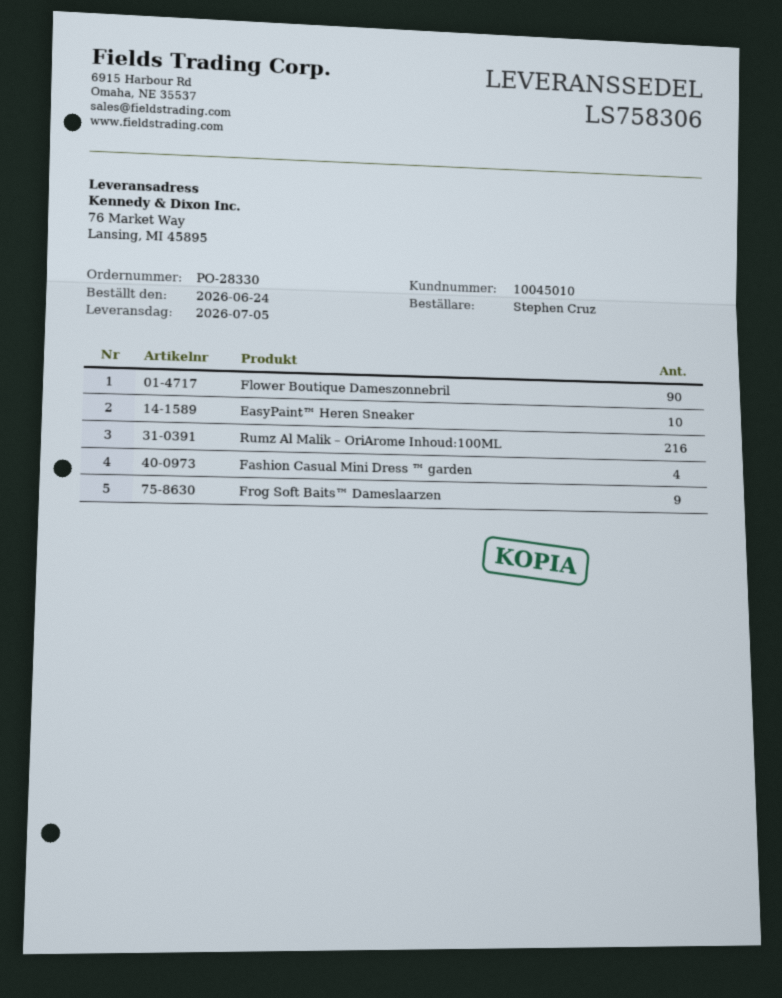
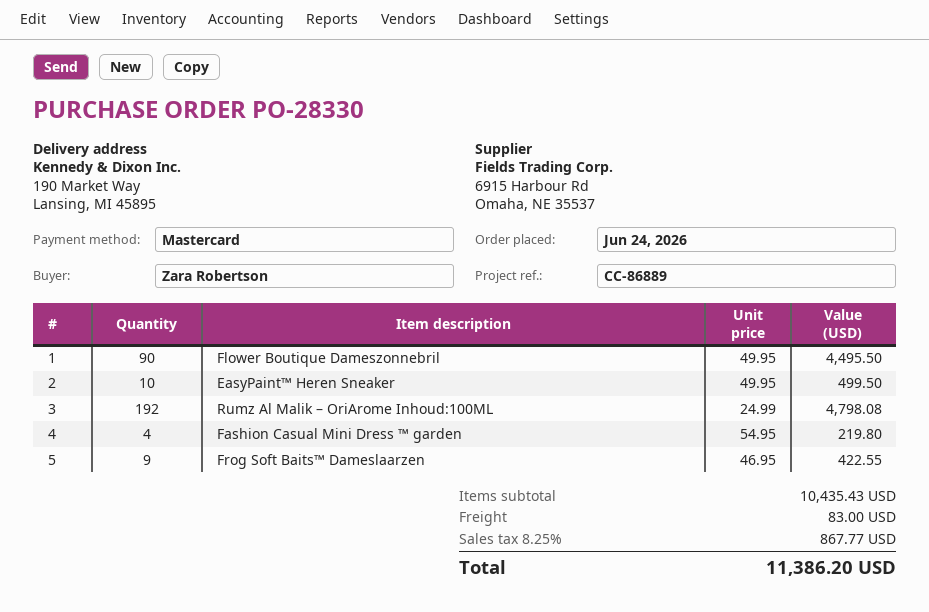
ordered by: Stephen Cruz -> Zara Robertson
ship to: 76 Market Way, Lansing, MI 45895 -> 190 Market Way, Lansing, MI 45895
Rumz Al Malik – OriArome Inhoud:100ML: 216 -> 192

